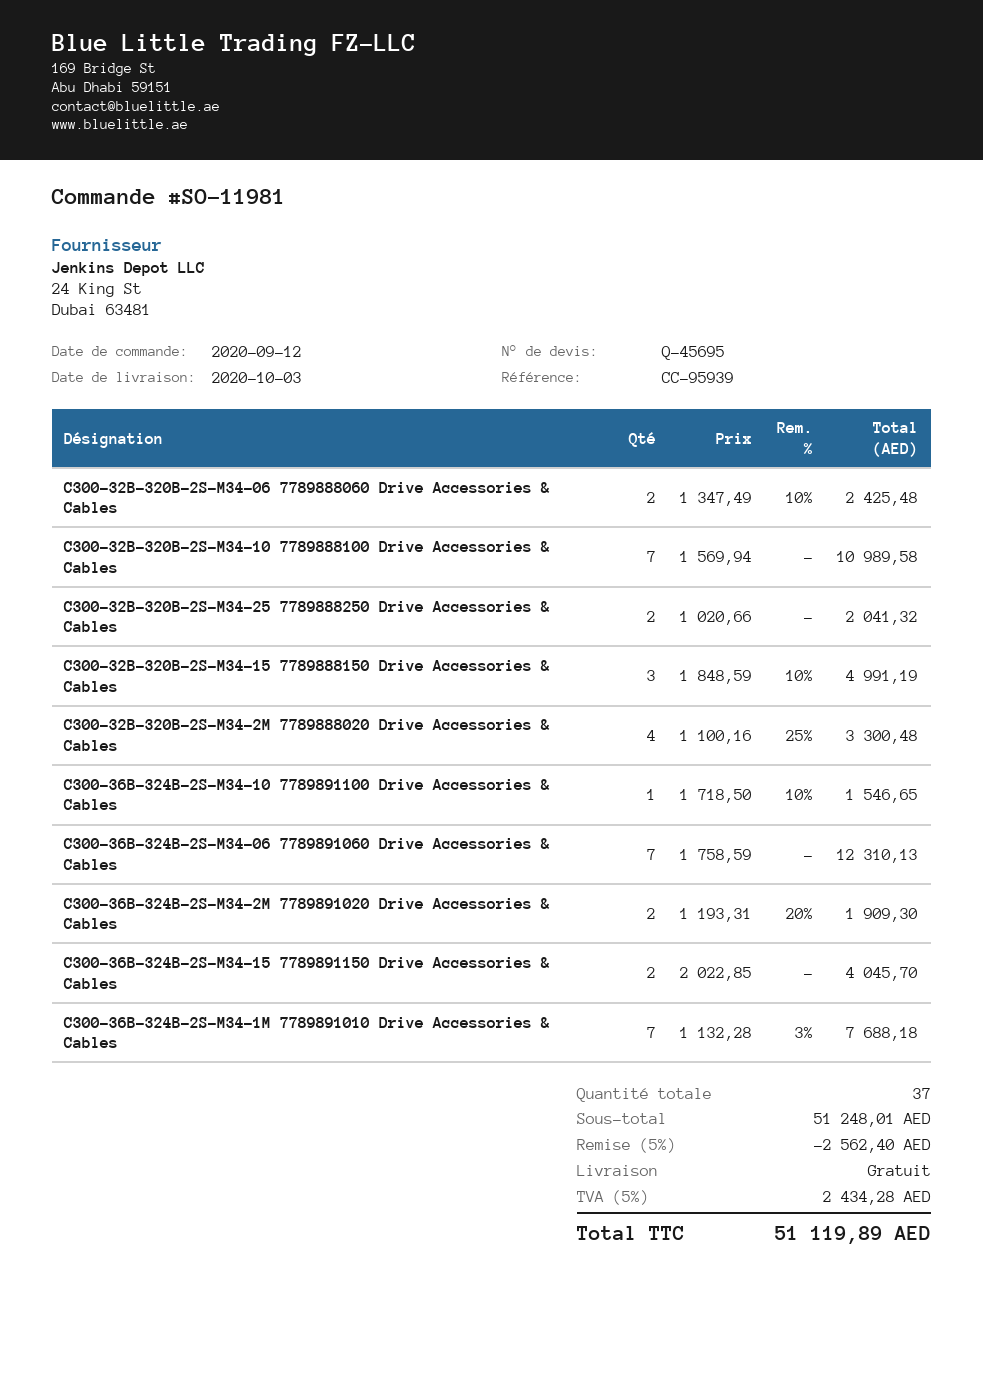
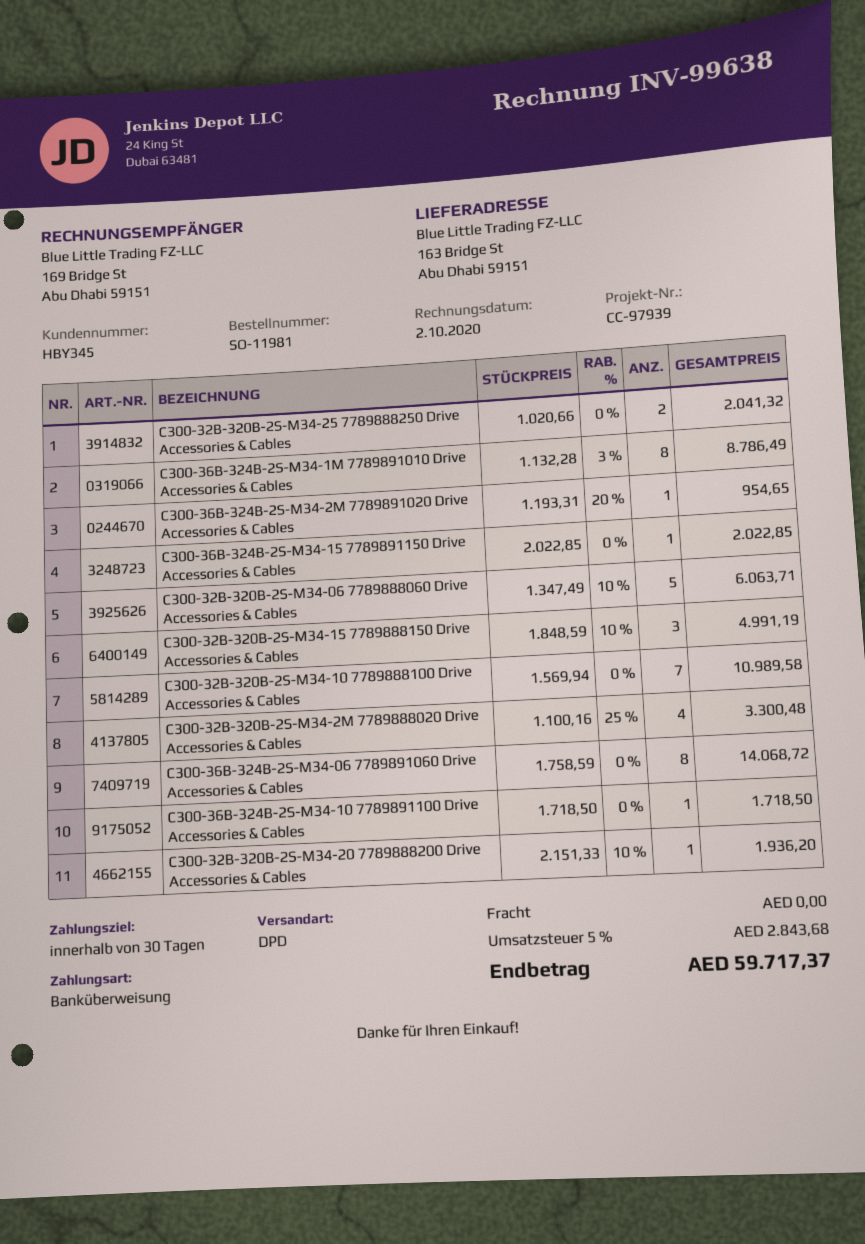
reference: CC-95939 -> CC-97939
C300-32B-320B-2S-M34-06 7789888060 Drive Accessories & Cables: 2 x 1347.49 - 10% = 2425.48 -> 5 x 1347.49 - 10% = 6063.71
C300-36B-324B-2S-M34-10 7789891100 Drive Accessories & Cables: 1 x 1718.50 - 10% = 1546.65 -> 1 x 1718.50 = 1718.50
C300-36B-324B-2S-M34-06 7789891060 Drive Accessories & Cables: 7 x 1758.59 = 12310.13 -> 8 x 1758.59 = 14068.72
C300-36B-324B-2S-M34-2M 7789891020 Drive Accessories & Cables: 2 x 1193.31 - 20% = 1909.30 -> 1 x 1193.31 - 20% = 954.65
C300-36B-324B-2S-M34-15 7789891150 Drive Accessories & Cables: 2 x 2022.85 = 4045.70 -> 1 x 2022.85 = 2022.85
C300-36B-324B-2S-M34-1M 7789891010 Drive Accessories & Cables: 7 x 1132.28 - 3% = 7688.18 -> 8 x 1132.28 - 3% = 8786.49
C300-32B-320B-2S-M34-20 7789888200 Drive Accessories & Cables: none -> 1 x 2151.33 - 10% = 1936.20
discount: 5% = 2562.40 -> none
tax: 5% = 2434.28 -> 5% = 2843.68
total: 51119.89 -> 59717.37

